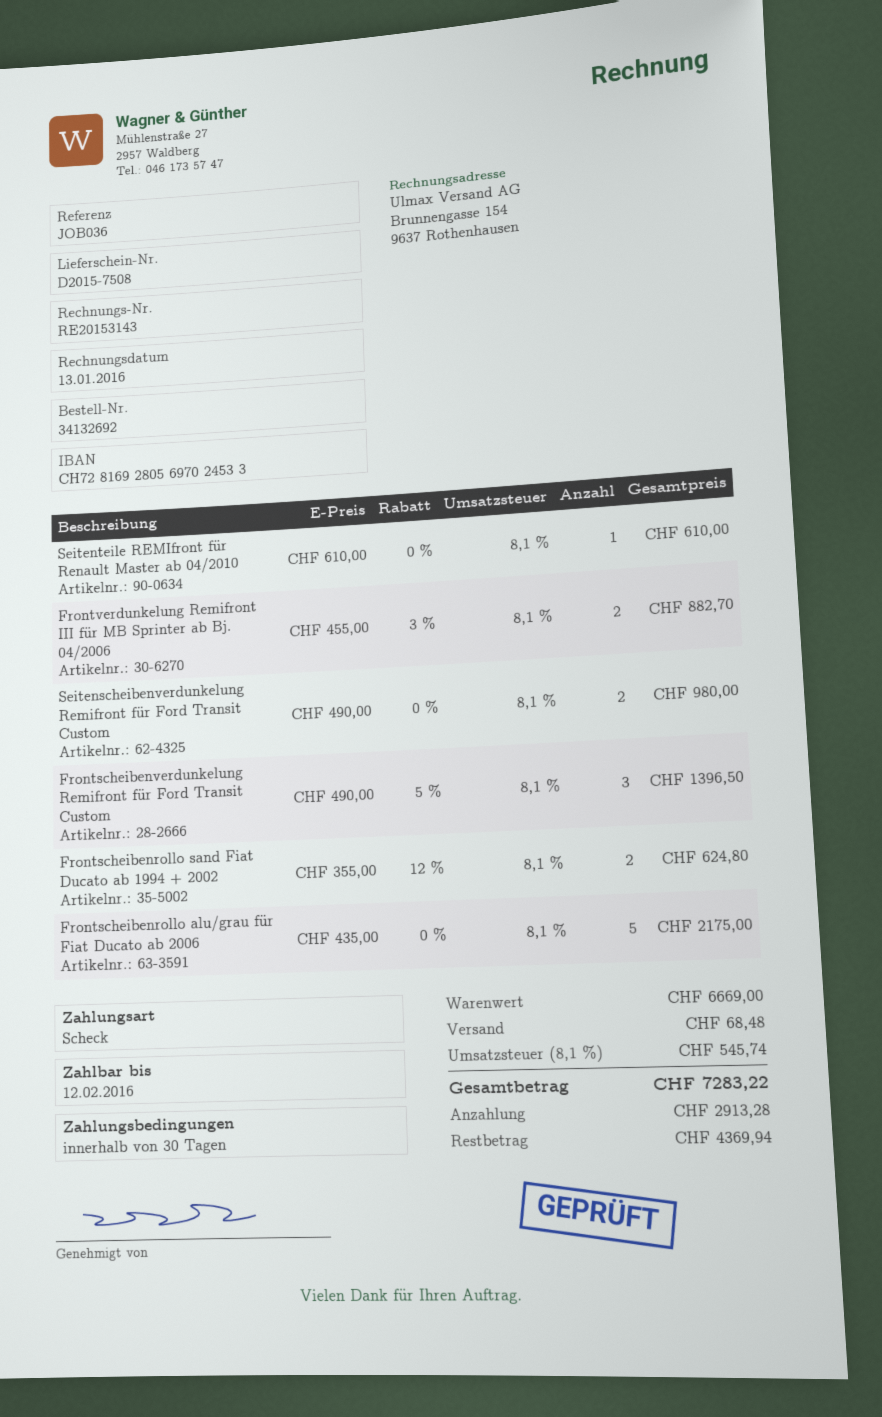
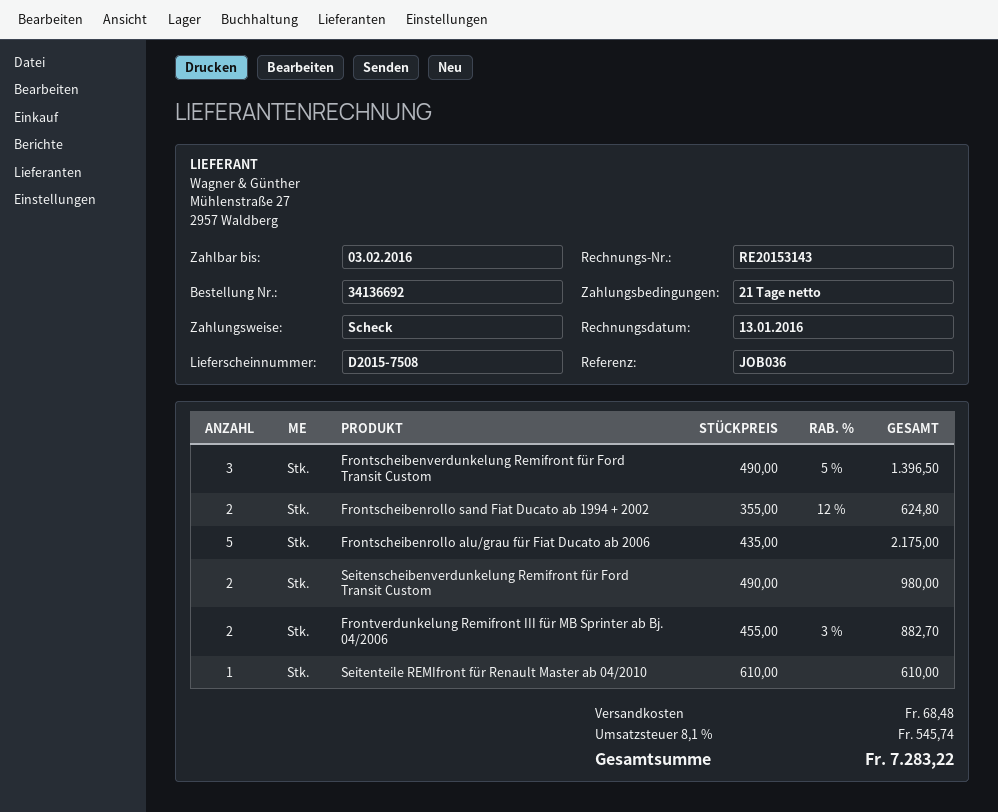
order number: 34132692 -> 34136692
payment terms: 30 days -> 21 days
due date: 2016-02-12 -> 2016-02-03

